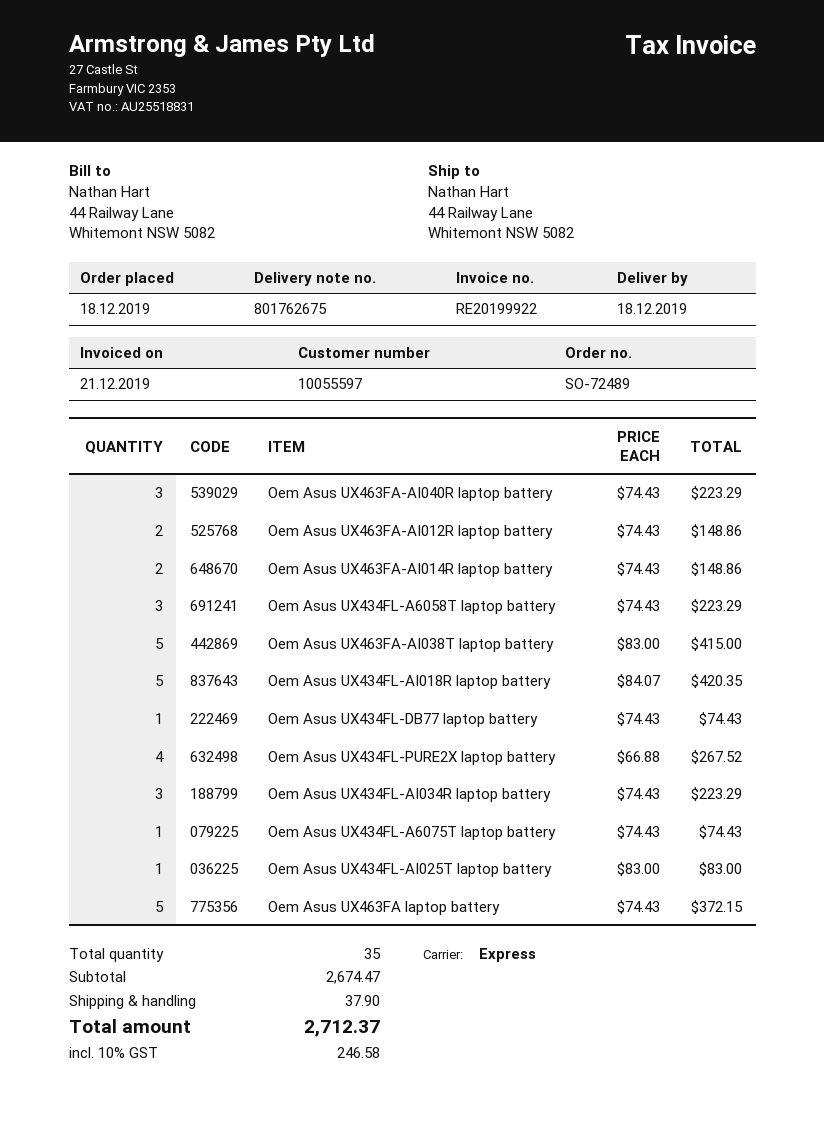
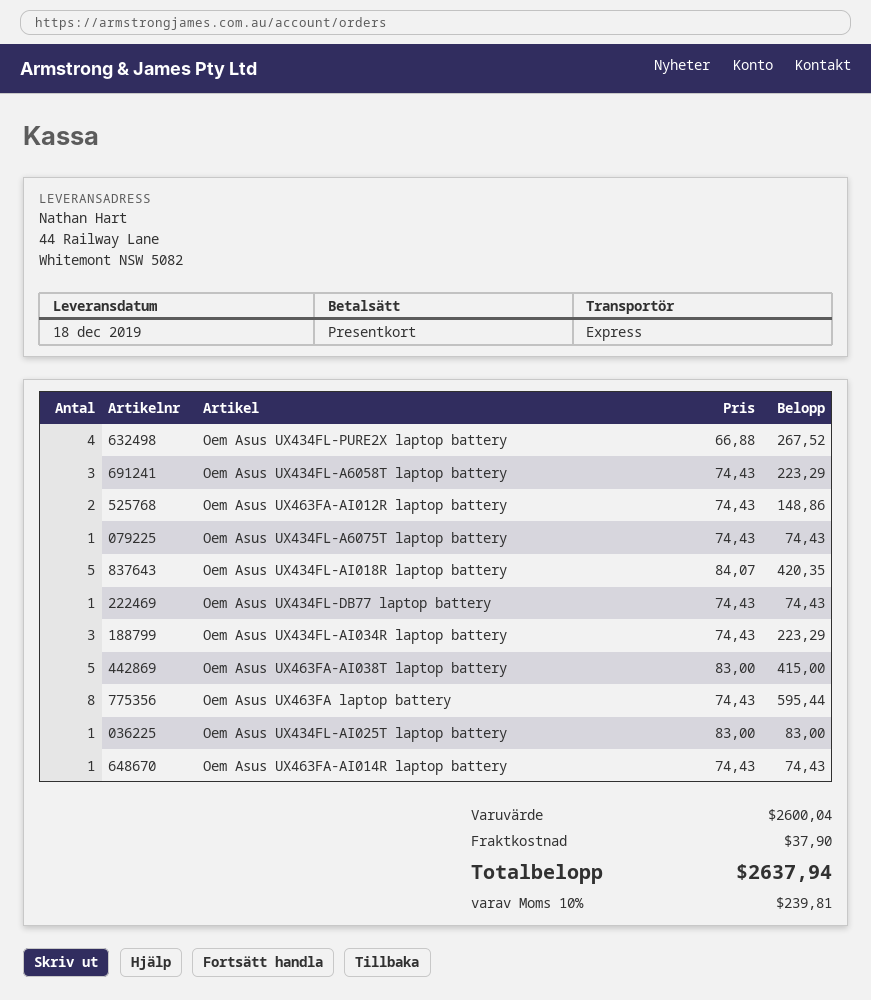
Oem Asus UX463FA-AI040R laptop battery: 3 x 74.43 = 223.29 -> none
Oem Asus UX463FA-AI014R laptop battery: 2 x 74.43 = 148.86 -> 1 x 74.43 = 74.43
Oem Asus UX463FA laptop battery: 5 x 74.43 = 372.15 -> 8 x 74.43 = 595.44
subtotal: 2674.47 -> 2600.04
tax: 10% = 246.58 -> 10% = 239.81
total: 2712.37 -> 2637.94

